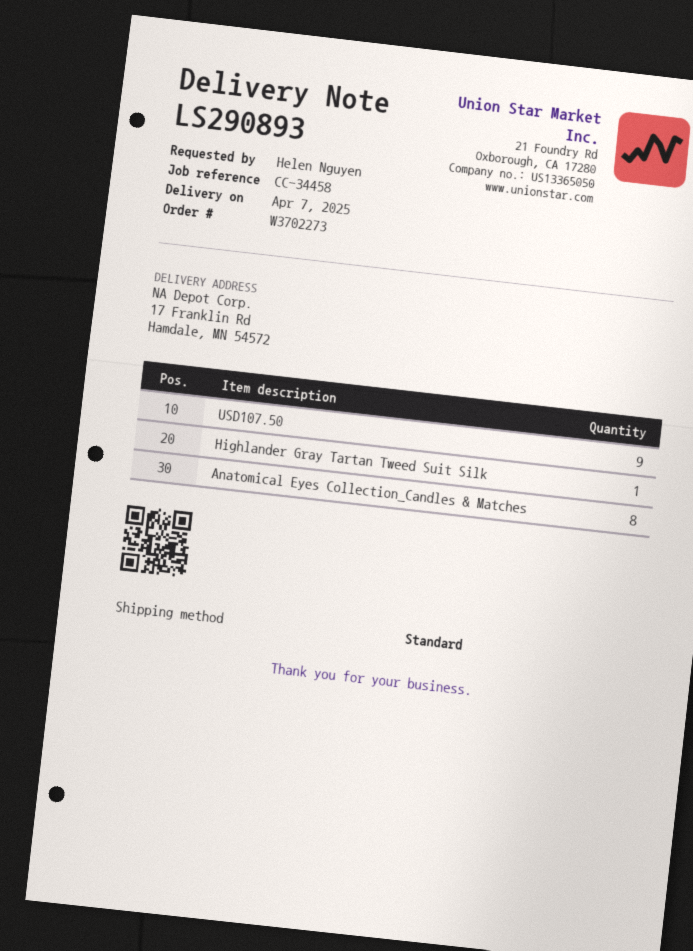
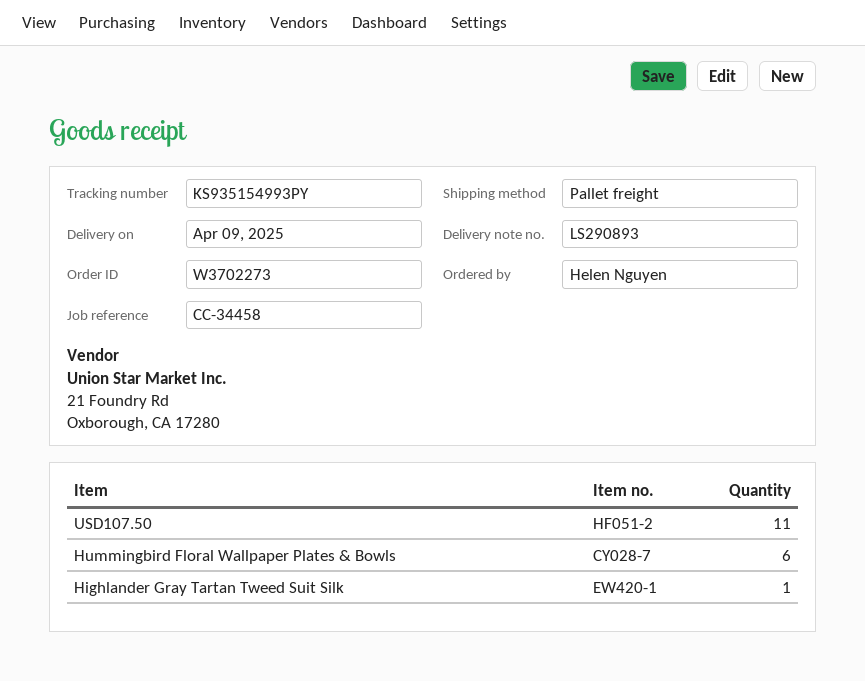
delivery date: 2025-04-07 -> 2025-04-09
shipping method: standard -> pallet freight
USD107.50: 9 -> 11
Anatomical Eyes Collection_Candles & Matches: 8 -> none
Hummingbird Floral Wallpaper Plates & Bowls: none -> 6

